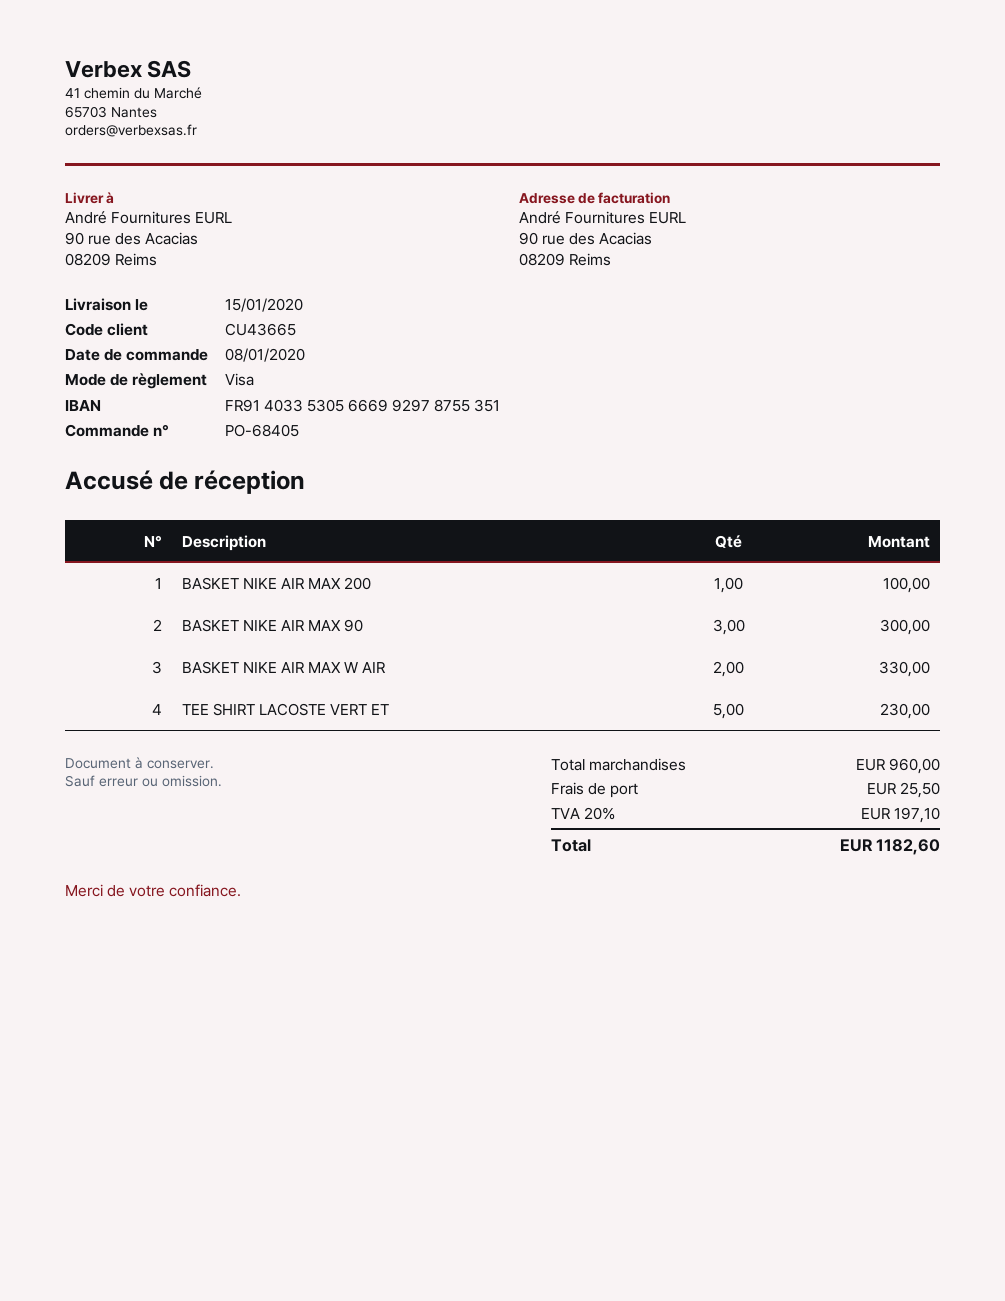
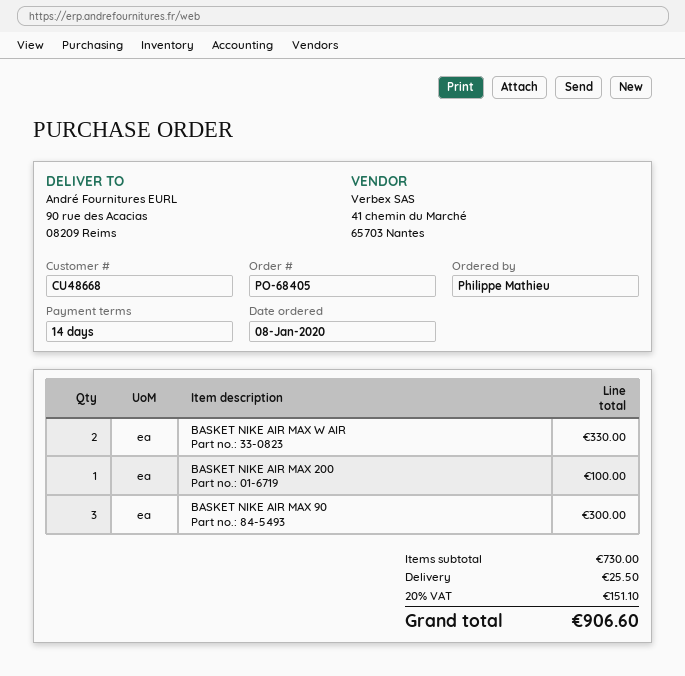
customer number: CU43665 -> CU48668
TEE SHIRT LACOSTE VERT ET: 5 for 230.00 -> none
subtotal: 960.00 -> 730.00
tax: 20% = 197.10 -> 20% = 151.10
total: 1182.60 -> 906.60

